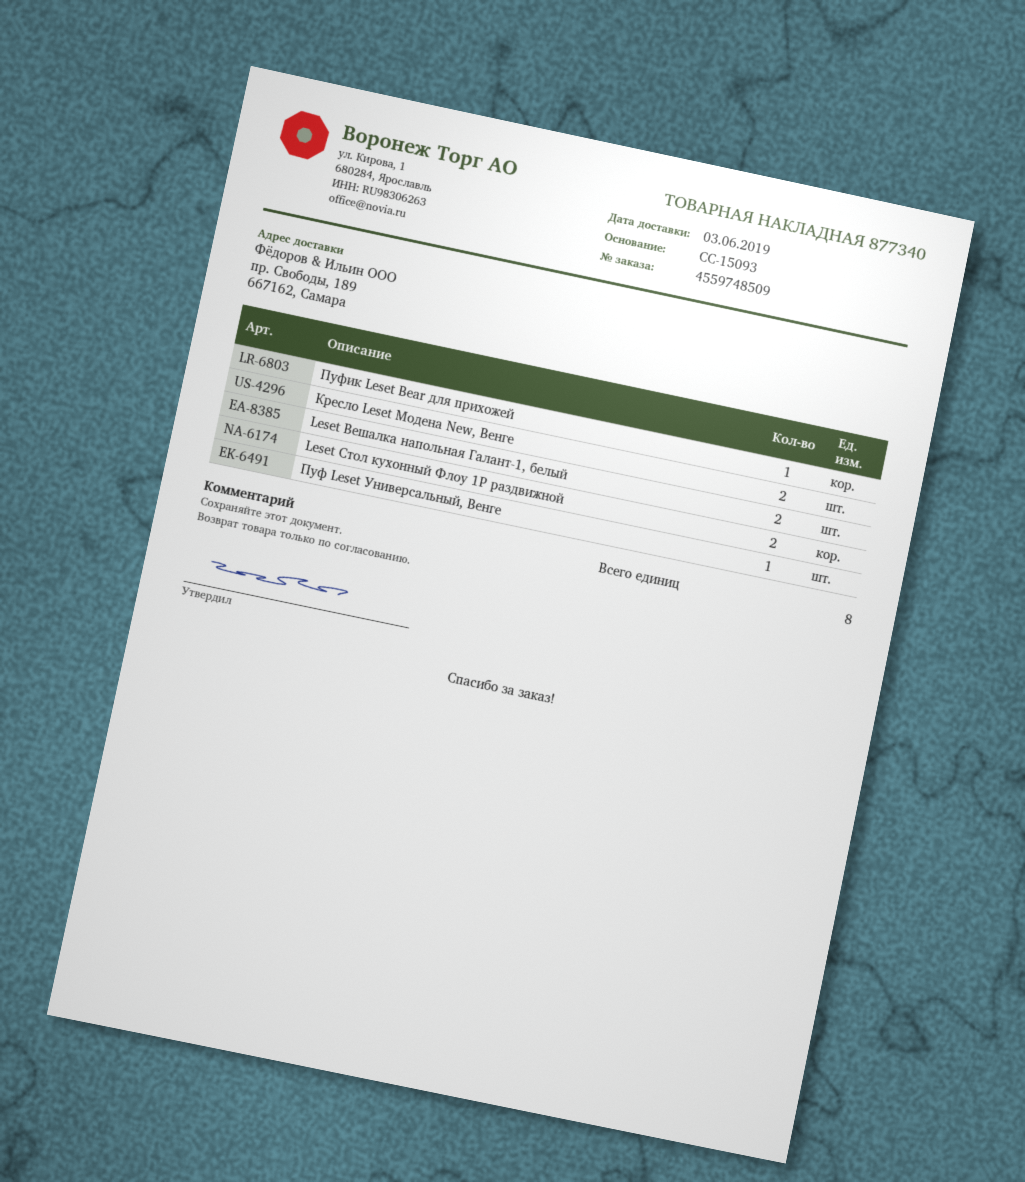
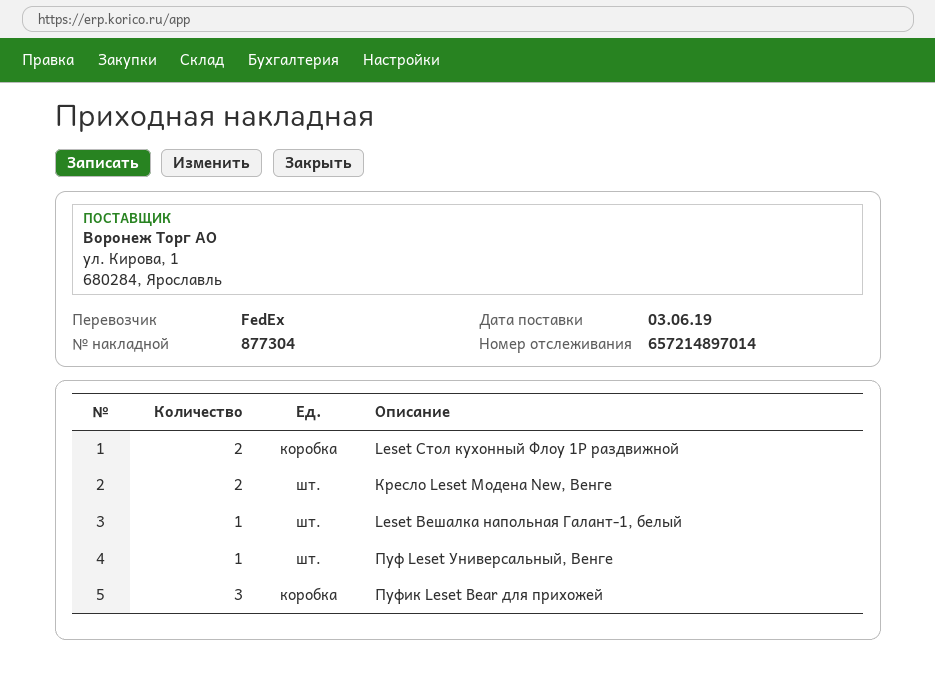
delivery note number: 877340 -> 877304
Пуфик Leset Bear для прихожей: 1 -> 3
Leset Вешалка напольная Галант-1, белый: 2 -> 1

